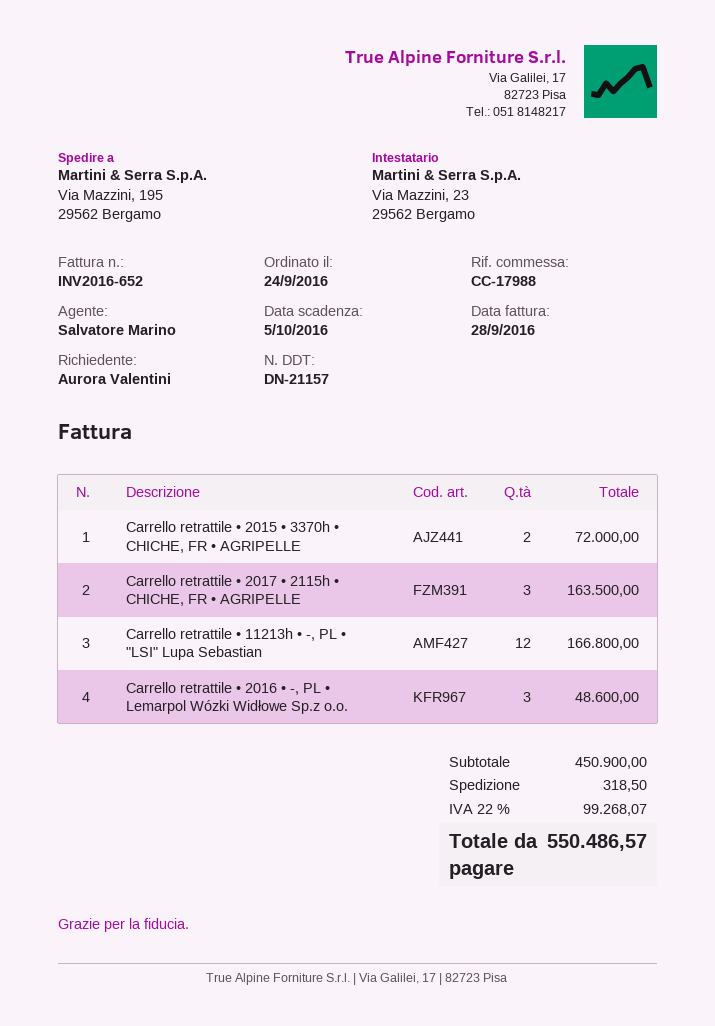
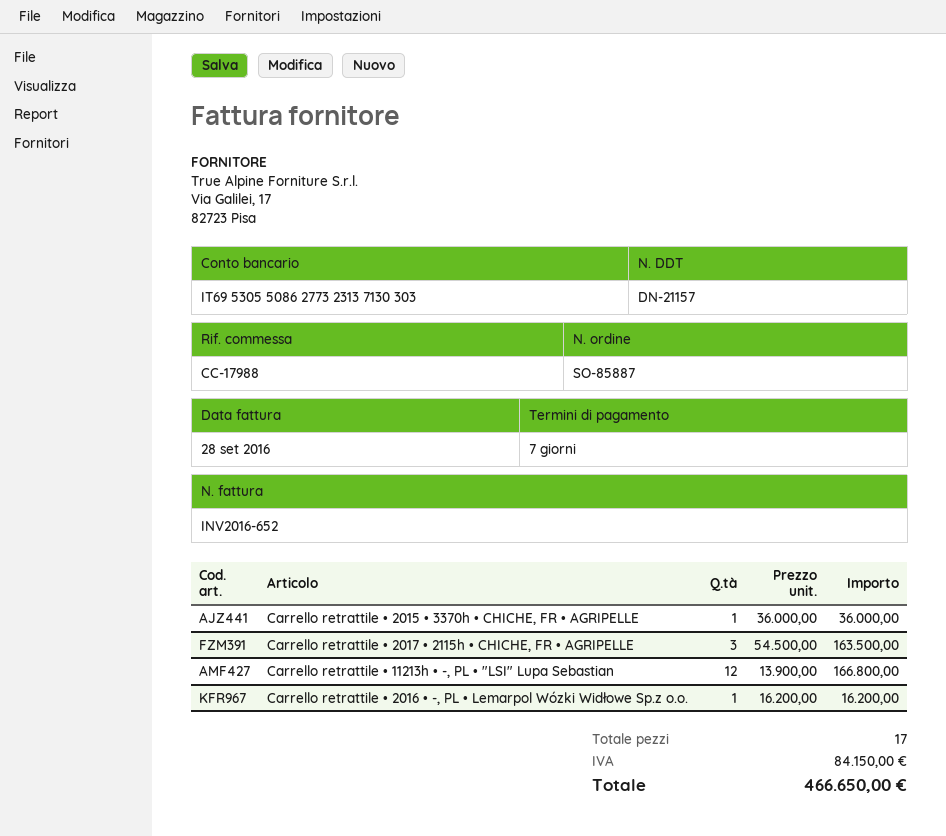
Carrello retrattile • 2015 • 3370h • CHICHE, FR • AGRIPELLE: 2 for 72000.00 -> 1 for 36000.00
Carrello retrattile • 2016 • -, PL • Lemarpol Wózki Widłowe Sp.z o.o.: 3 for 48600.00 -> 1 for 16200.00
shipping: 318.50 -> none
tax: 99268.07 -> 84150.00
total: 550486.57 -> 466650.00

